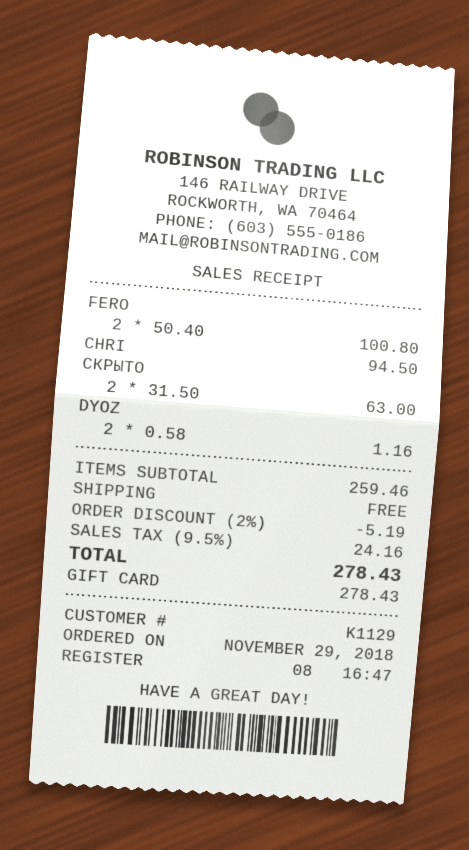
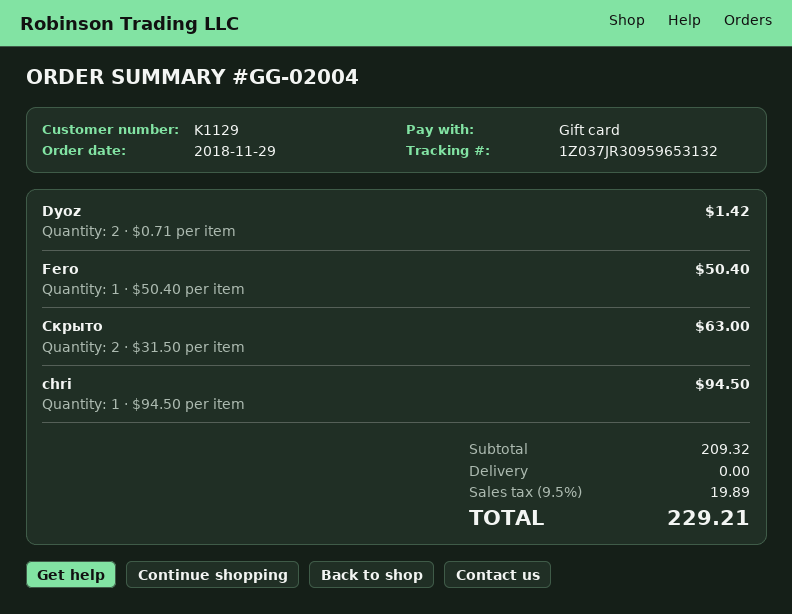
FERO: 2 x 50.40 = 100.80 -> 1 x 50.40 = 50.40
DYOZ: 2 x 0.58 = 1.16 -> 2 x 0.71 = 1.42
subtotal: 259.46 -> 209.32
discount: 2% = 5.19 -> none
tax: 9.5% = 24.16 -> 9.5% = 19.89
total: 278.43 -> 229.21

